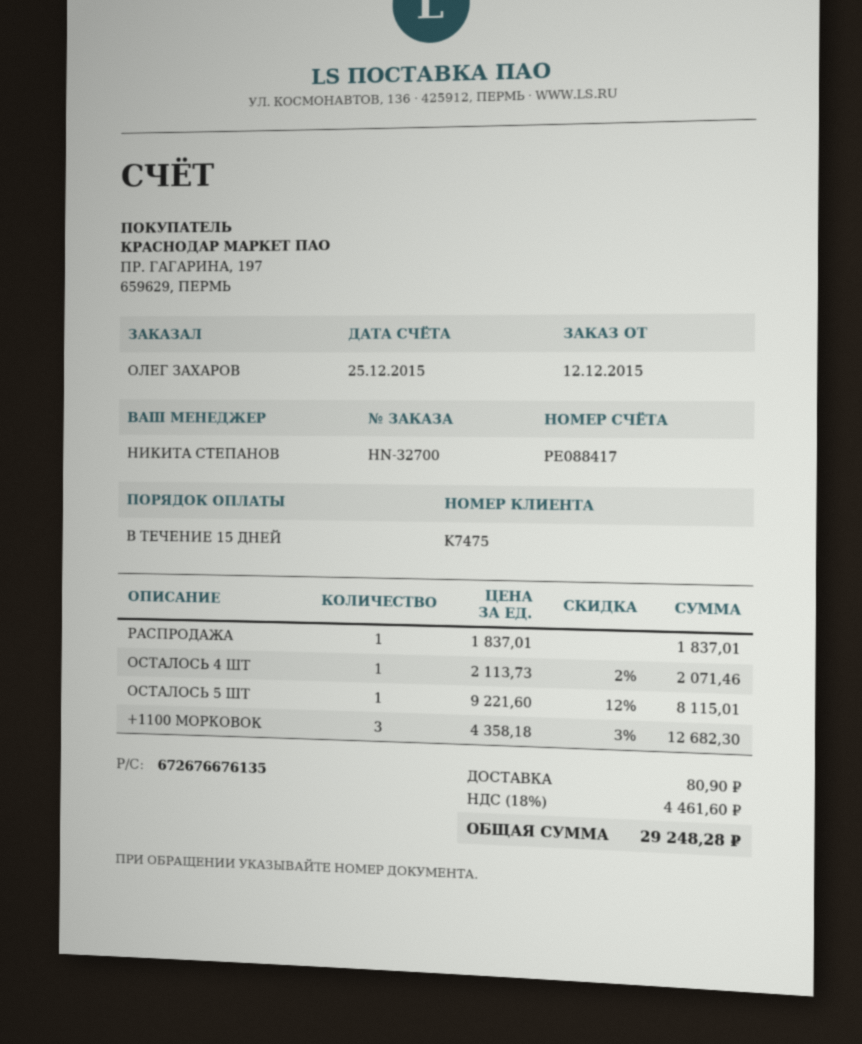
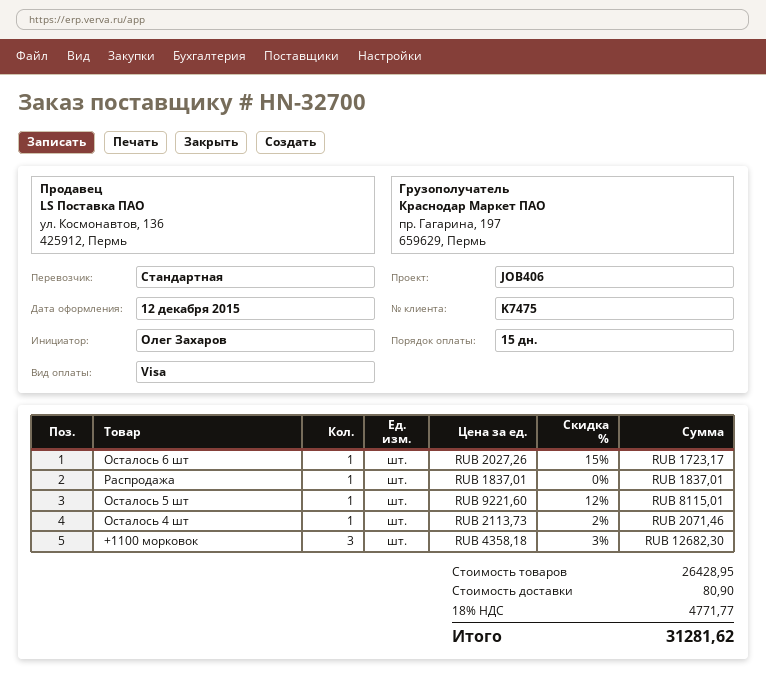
Осталось 6 шт: none -> 1 x 2027.26 - 15% = 1723.17
tax: 18% = 4461.60 -> 18% = 4771.77
total: 29248.28 -> 31281.62

